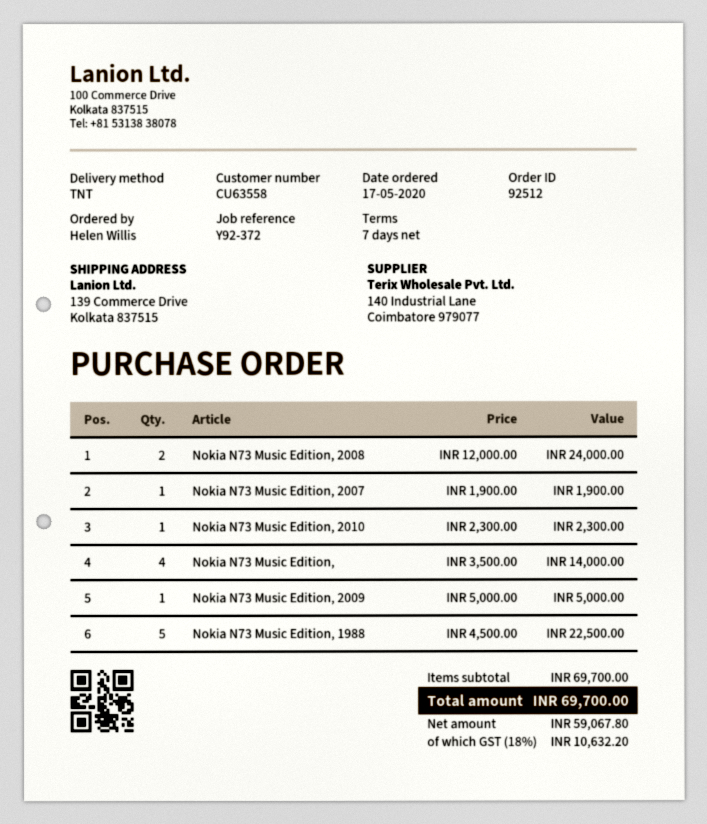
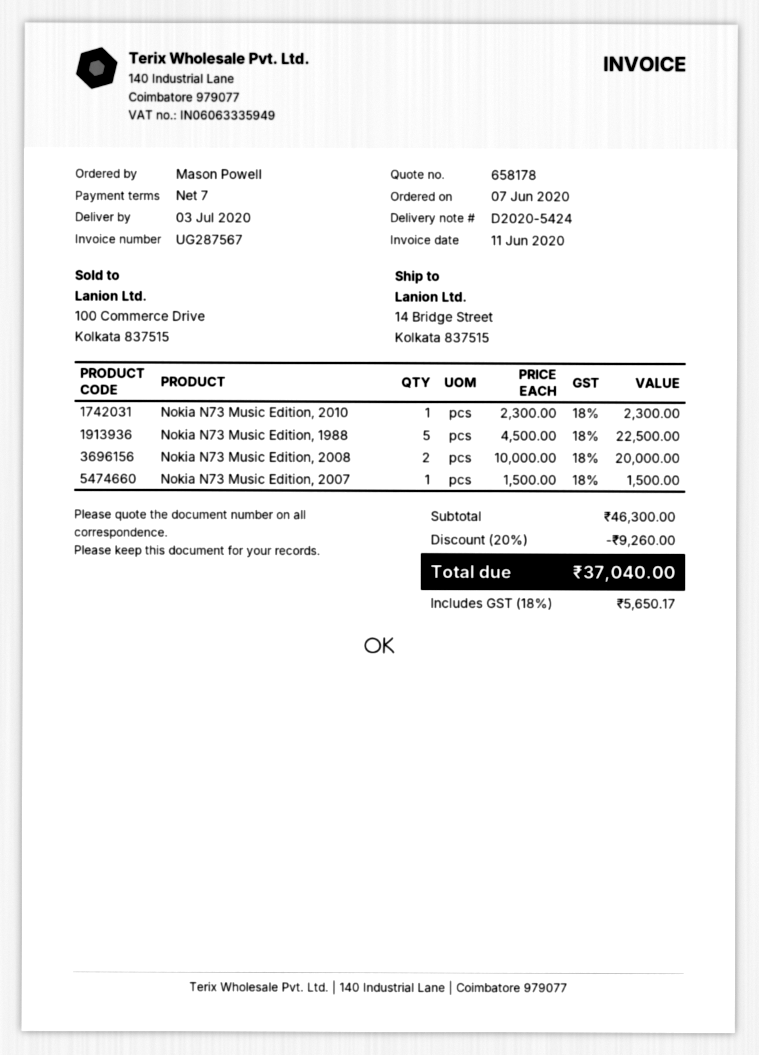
order date: 2020-05-17 -> 2020-06-07
ordered by: Helen Willis -> Mason Powell
ship to: 139 Commerce Drive, Kolkata 837515 -> 14 Bridge Street, Kolkata 837515
Nokia N73 Music Edition, 2008: 2 x 12000.00 = 24000.00 -> 2 x 10000.00 = 20000.00
Nokia N73 Music Edition, 2007: 1 x 1900.00 = 1900.00 -> 1 x 1500.00 = 1500.00
Nokia N73 Music Edition,: 4 x 3500.00 = 14000.00 -> none
Nokia N73 Music Edition, 2009: 1 x 5000.00 = 5000.00 -> none
subtotal: 69700.00 -> 46300.00
discount: none -> 20% = 9260.00
tax: 18% = 10632.20 -> 18% = 5650.17
total: 69700.00 -> 37040.00

